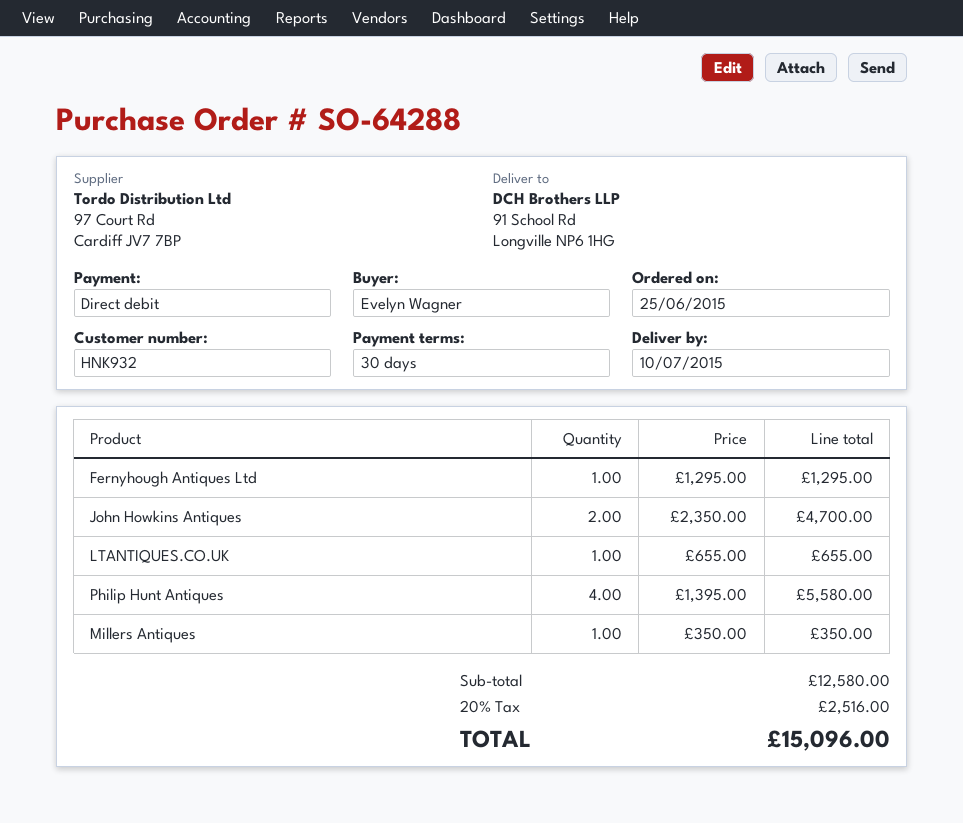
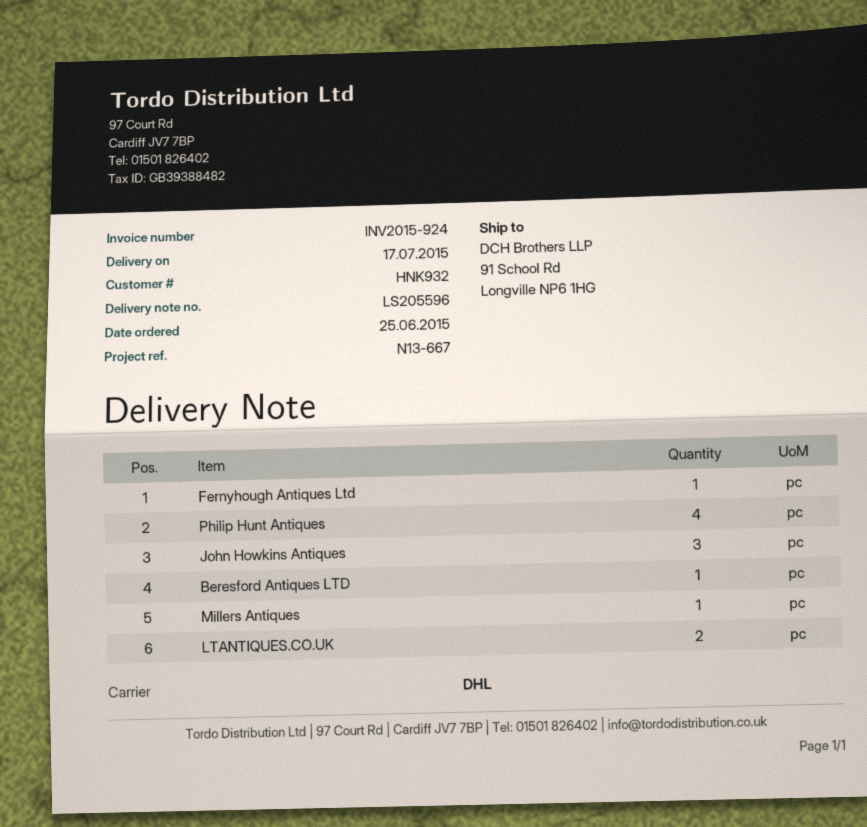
delivery date: 2015-07-10 -> 2015-07-17
John Howkins Antiques: 2 -> 3
LTANTIQUES.CO.UK: 1 -> 2
Beresford Antiques LTD: none -> 1

